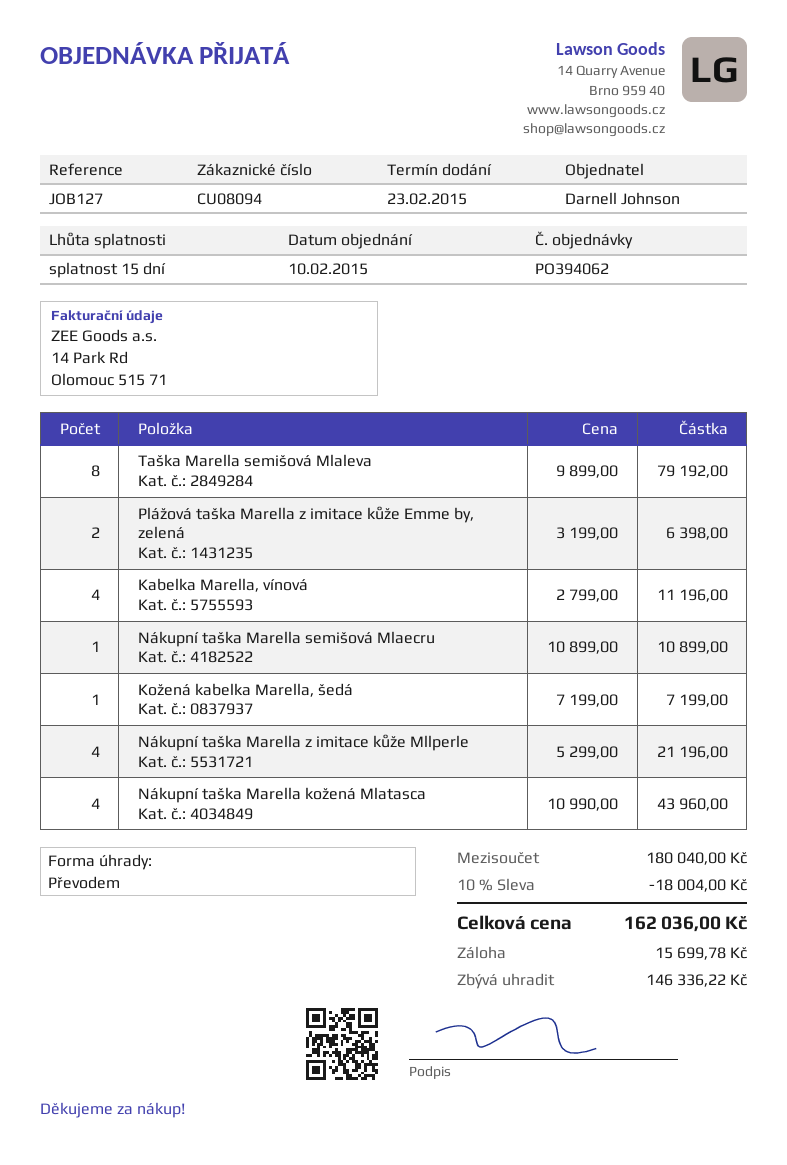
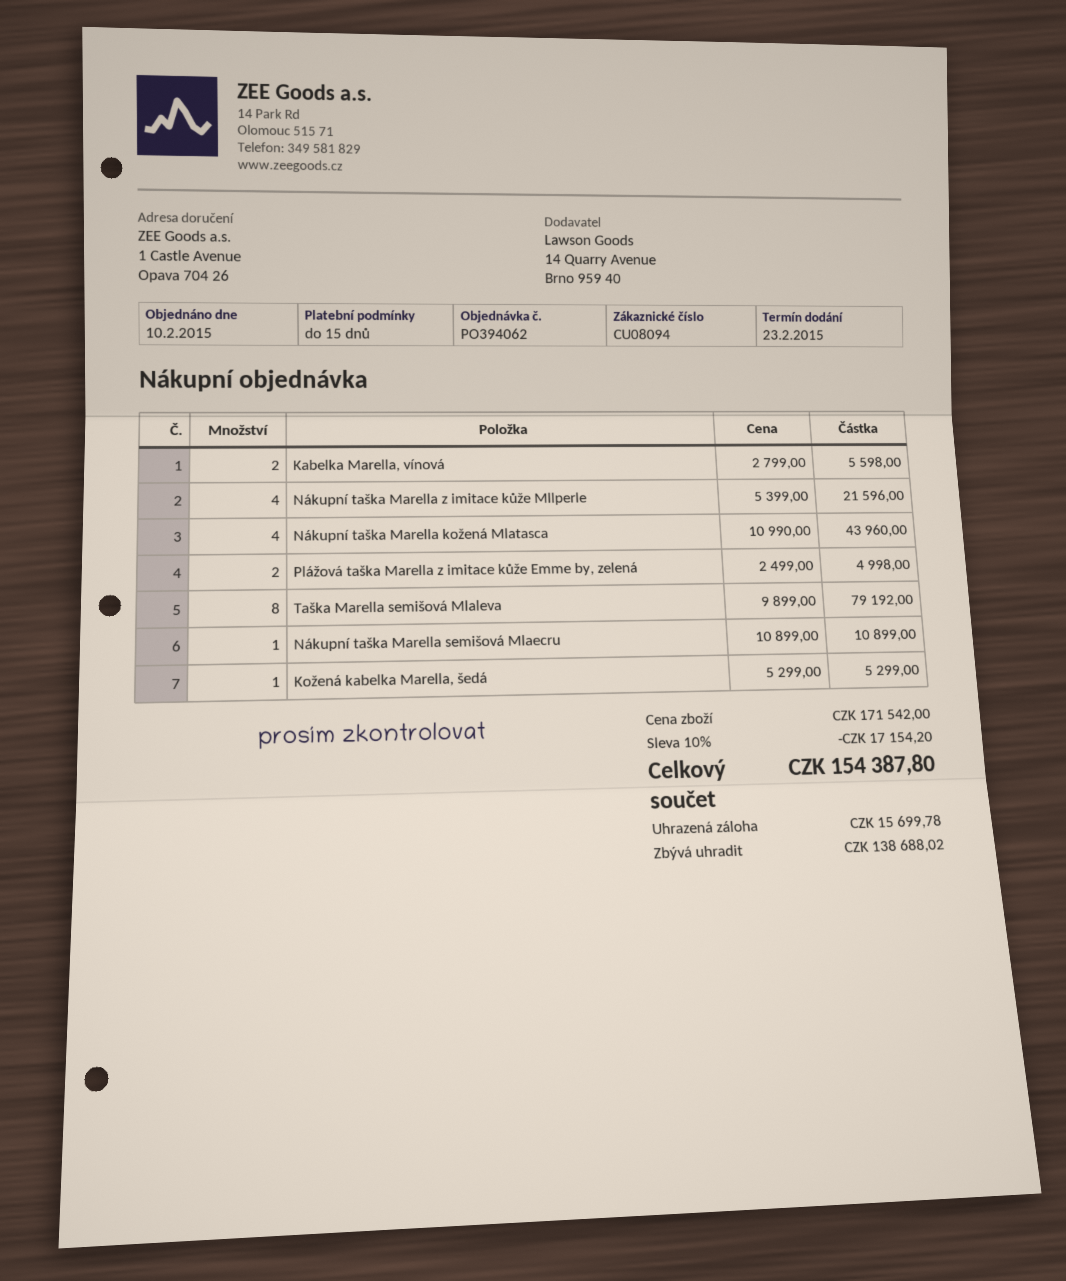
Plážová taška Marella z imitace kůže Emme by, zelená: 2 x 3199.00 = 6398.00 -> 2 x 2499.00 = 4998.00
Kabelka Marella, vínová: 4 x 2799.00 = 11196.00 -> 2 x 2799.00 = 5598.00
Kožená kabelka Marella, šedá: 1 x 7199.00 = 7199.00 -> 1 x 5299.00 = 5299.00
Nákupní taška Marella z imitace kůže Mllperle: 4 x 5299.00 = 21196.00 -> 4 x 5399.00 = 21596.00
subtotal: 180040.00 -> 171542.00
discount: 10% = 18004.00 -> 10% = 17154.20
total: 162036.00 -> 154387.80
balance: 146336.22 -> 138688.02

